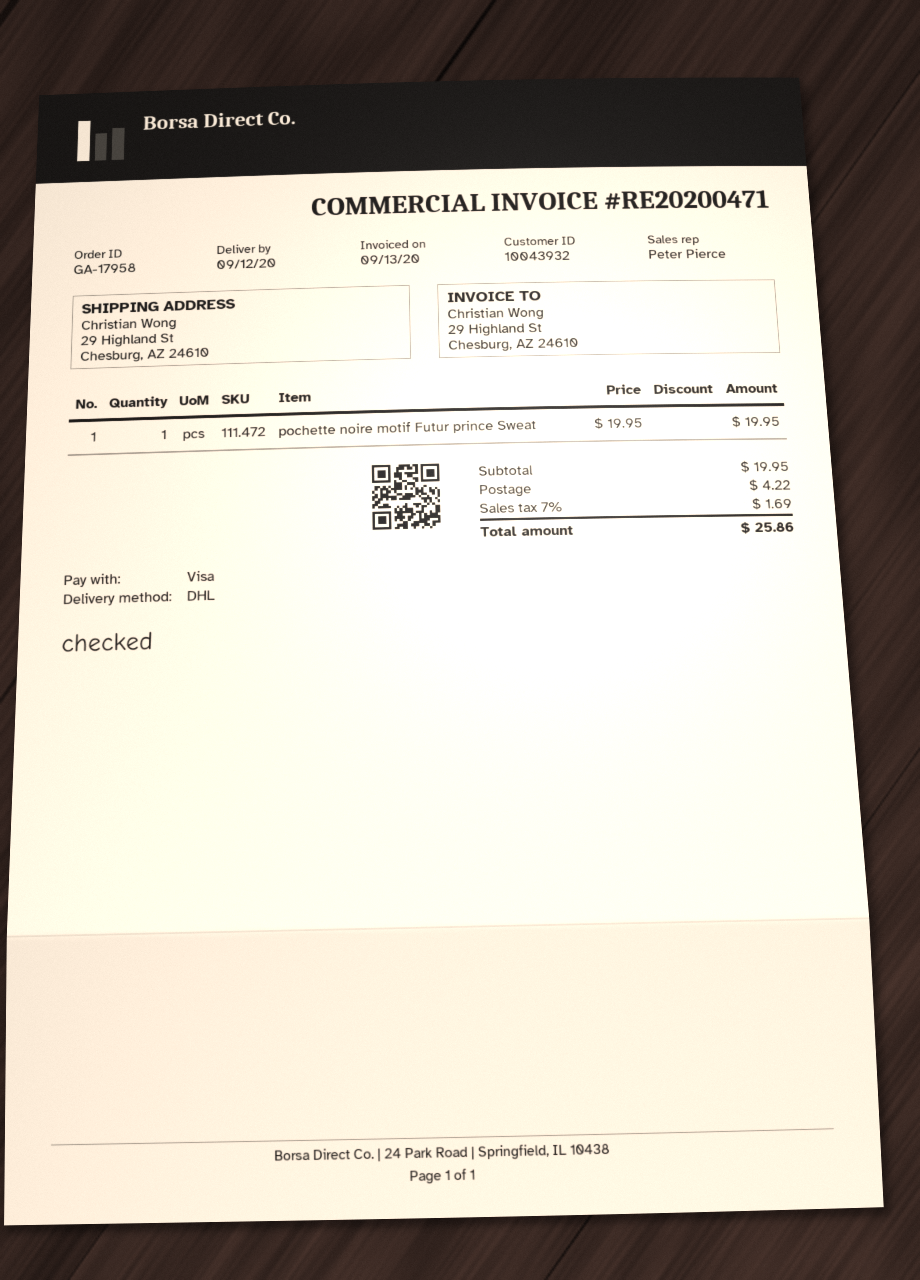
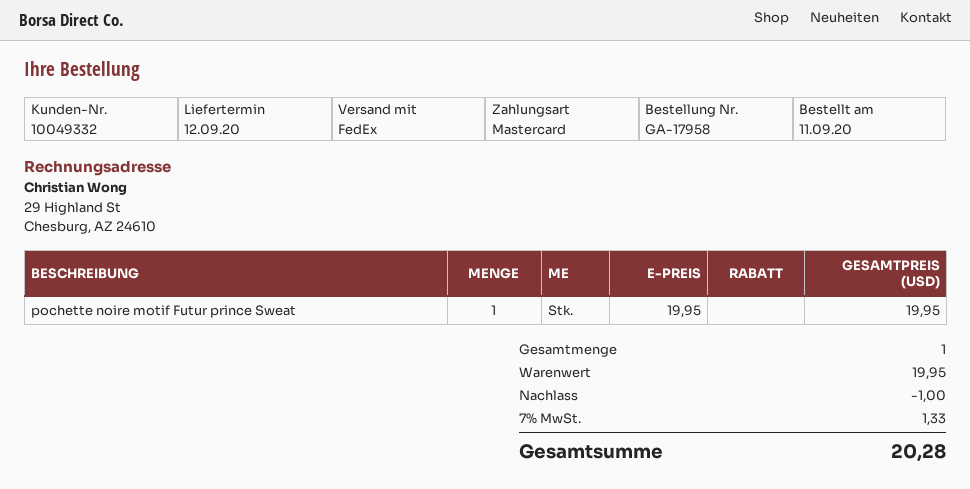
customer number: 10043932 -> 10049332
payment method: Visa -> Mastercard
shipping method: DHL -> FedEx
discount: none -> 1.00
shipping: 4.22 -> none
tax: 7% = 1.69 -> 7% = 1.33
total: 25.86 -> 20.28

